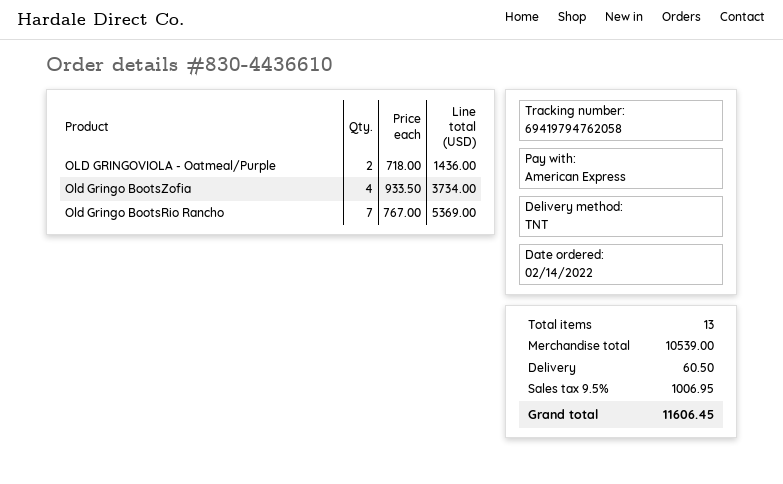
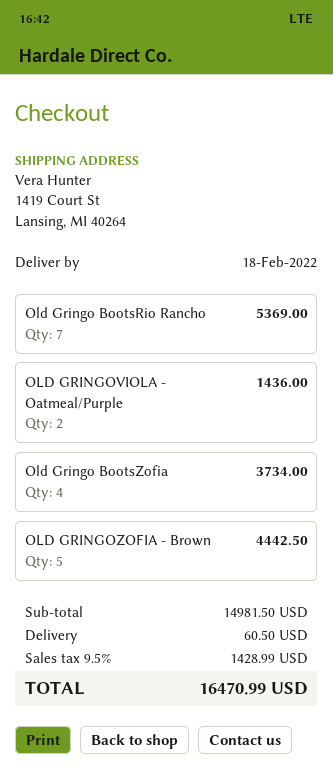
OLD GRINGOZOFIA - Brown: none -> 5 for 4442.50
subtotal: 10539.00 -> 14981.50
tax: 9.5% = 1006.95 -> 9.5% = 1428.99
total: 11606.45 -> 16470.99

